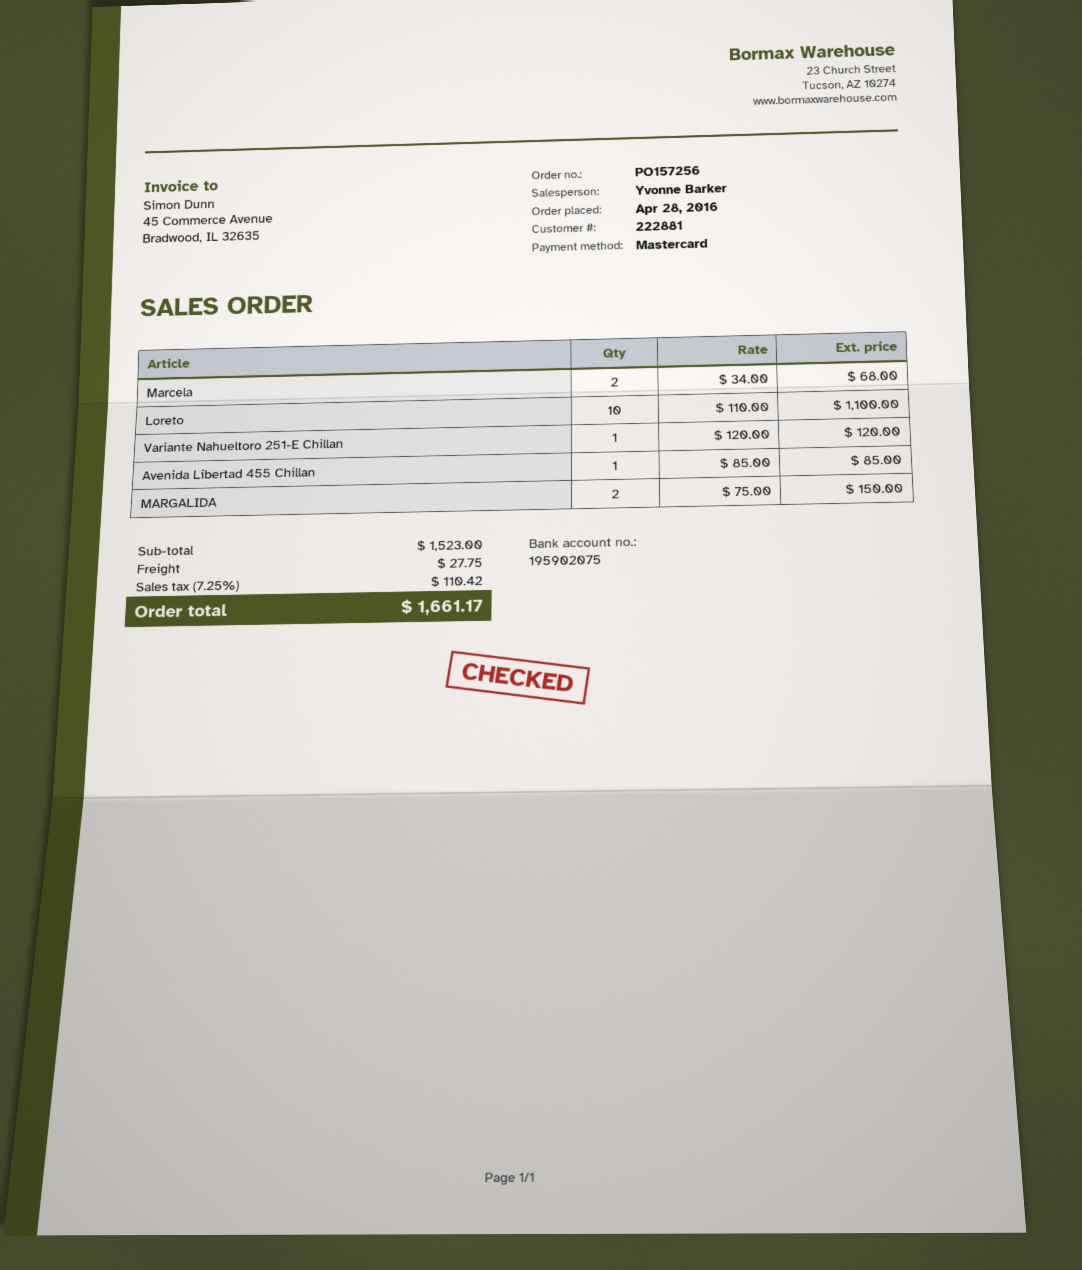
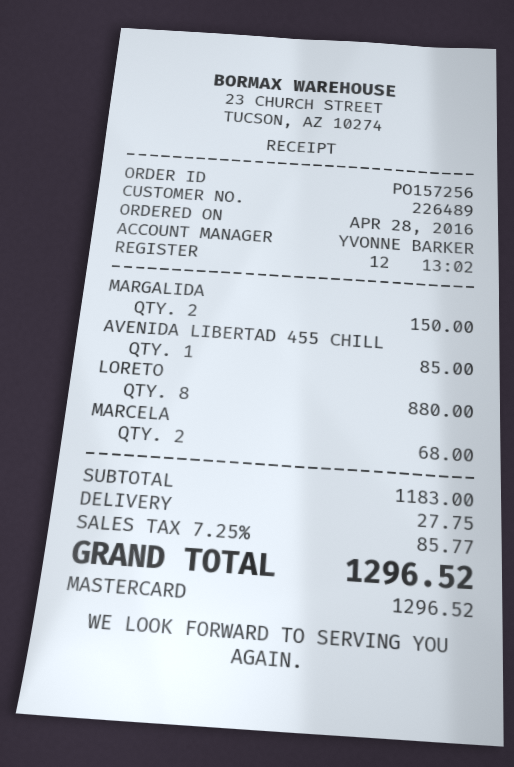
customer number: 222881 -> 226489
Loreto: 10 for 1100.00 -> 8 for 880.00
Variante Nahueltoro 251-E Chillan: 1 for 120.00 -> none
subtotal: 1523.00 -> 1183.00
tax: 7.25% = 110.42 -> 7.25% = 85.77
total: 1661.17 -> 1296.52

